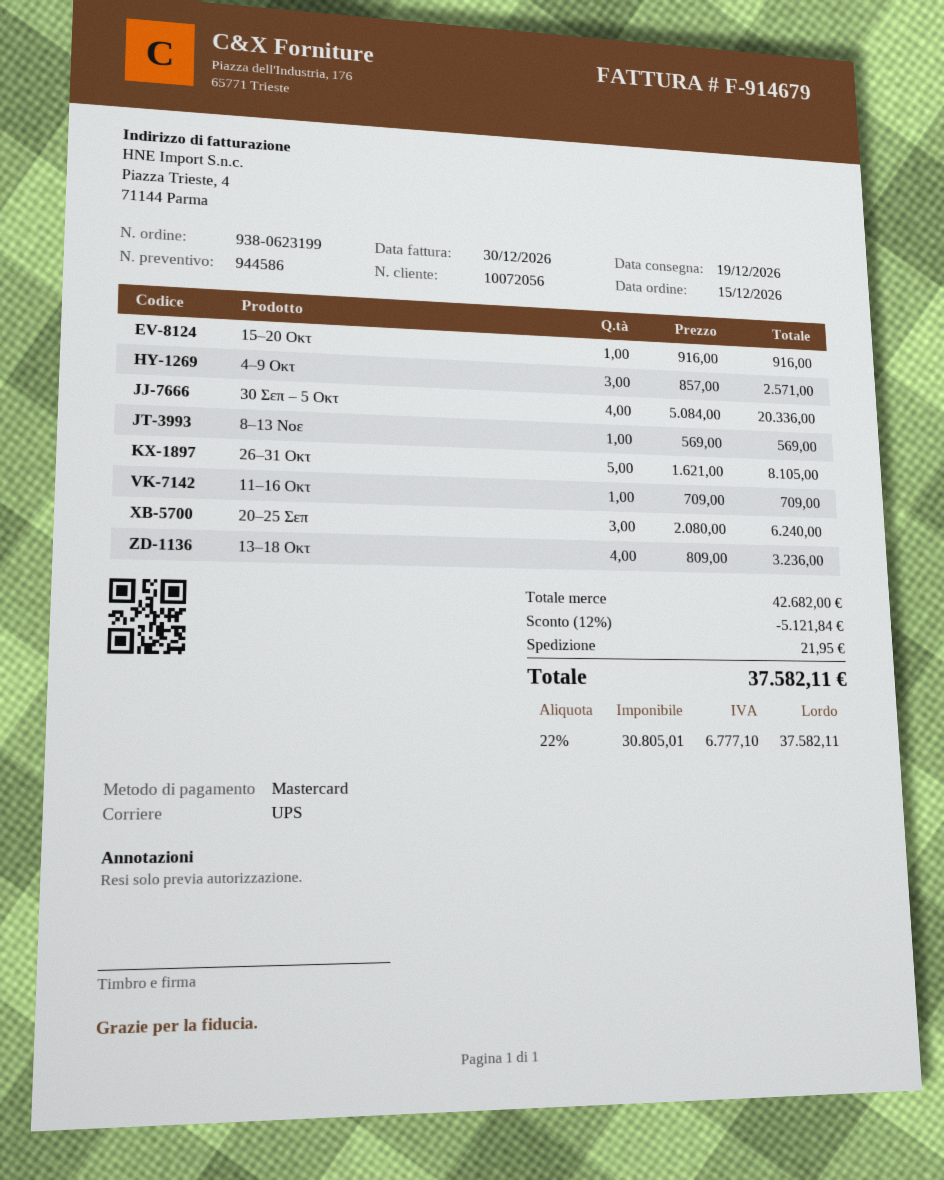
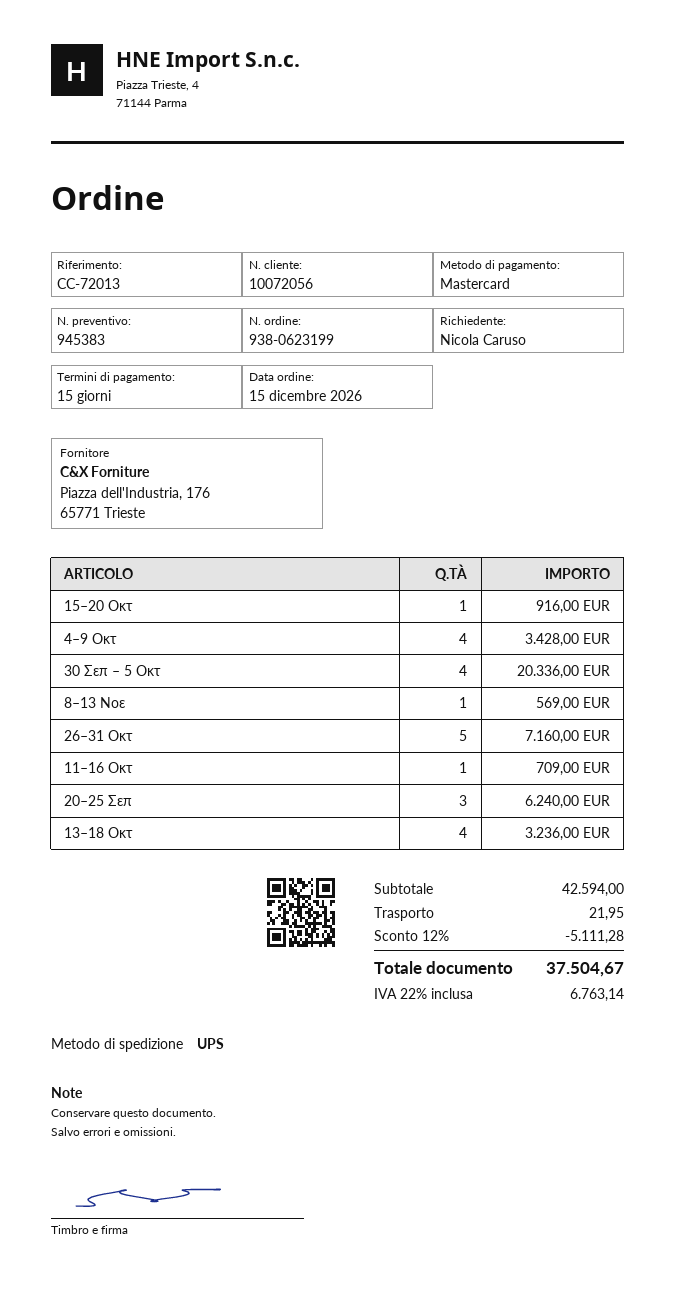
quote number: 944586 -> 945383
4–9 Οκτ: 3 for 2571.00 -> 4 for 3428.00
26–31 Οκτ: 5 for 8105.00 -> 5 for 7160.00
subtotal: 42682.00 -> 42594.00
discount: 12% = 5121.84 -> 12% = 5111.28
tax: 22% = 6777.10 -> 22% = 6763.14
total: 37582.11 -> 37504.67

